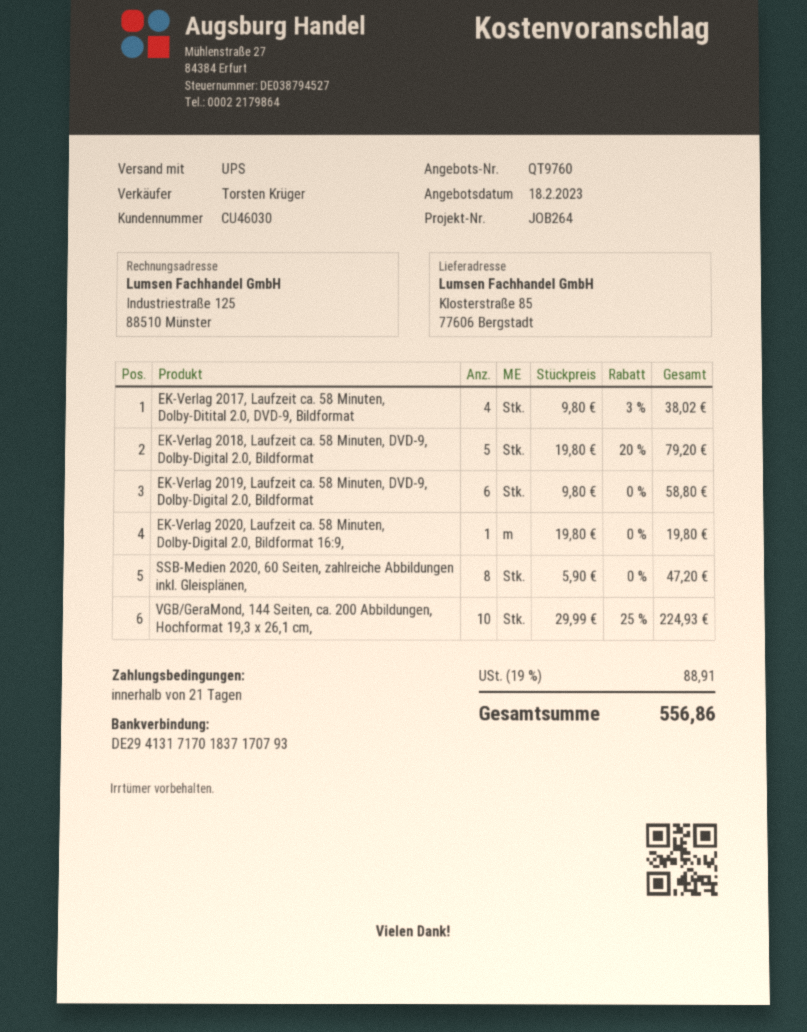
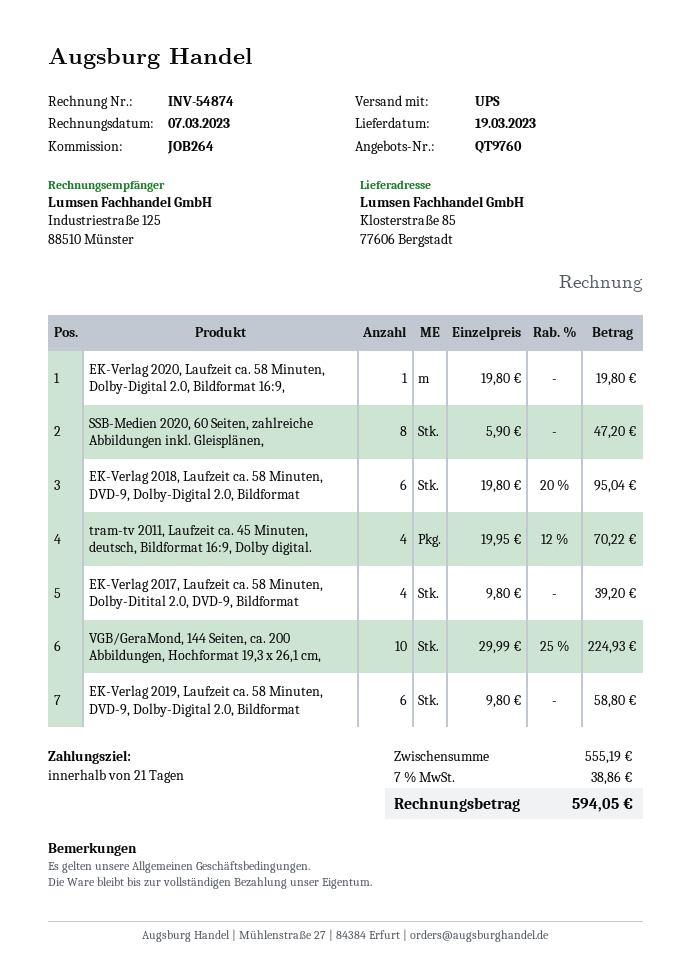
EK-Verlag 2017, Laufzeit ca. 58 Minuten, Dolby-Ditital 2.0, DVD-9, Bildformat: 4 x 9.80 - 3% = 38.02 -> 4 x 9.80 = 39.20
EK-Verlag 2018, Laufzeit ca. 58 Minuten, DVD-9, Dolby-Digital 2.0, Bildformat: 5 x 19.80 - 20% = 79.20 -> 6 x 19.80 - 20% = 95.04
tram-tv 2011, Laufzeit ca. 45 Minuten, deutsch, Bildformat 16:9, Dolby digital.: none -> 4 x 19.95 - 12% = 70.22
tax: 19% = 88.91 -> 7% = 38.86
total: 556.86 -> 594.05

